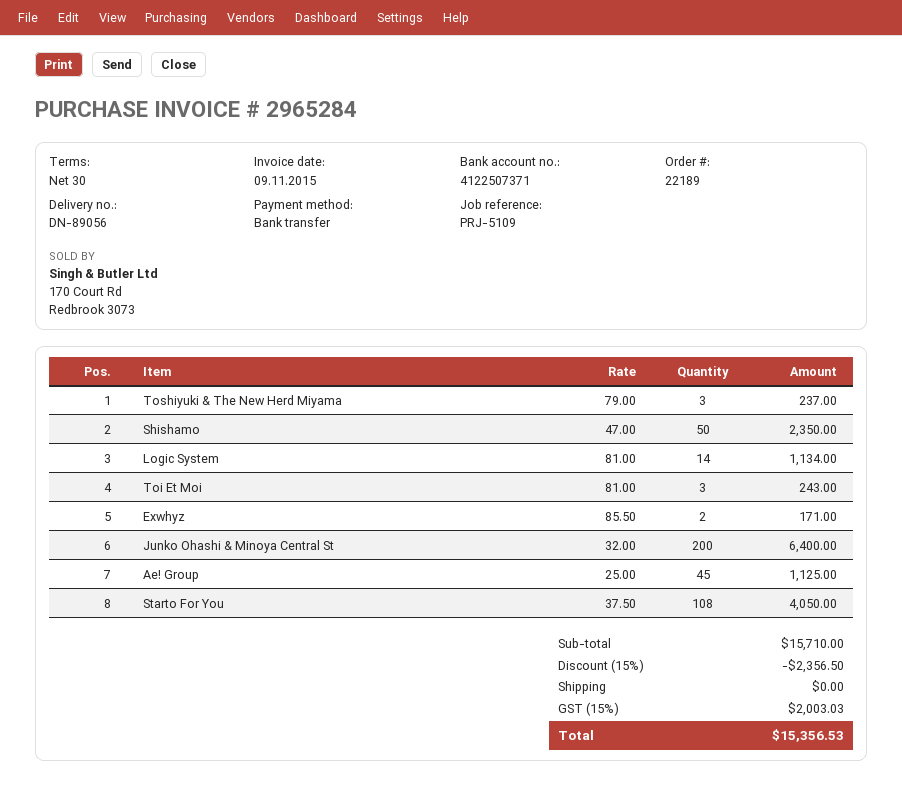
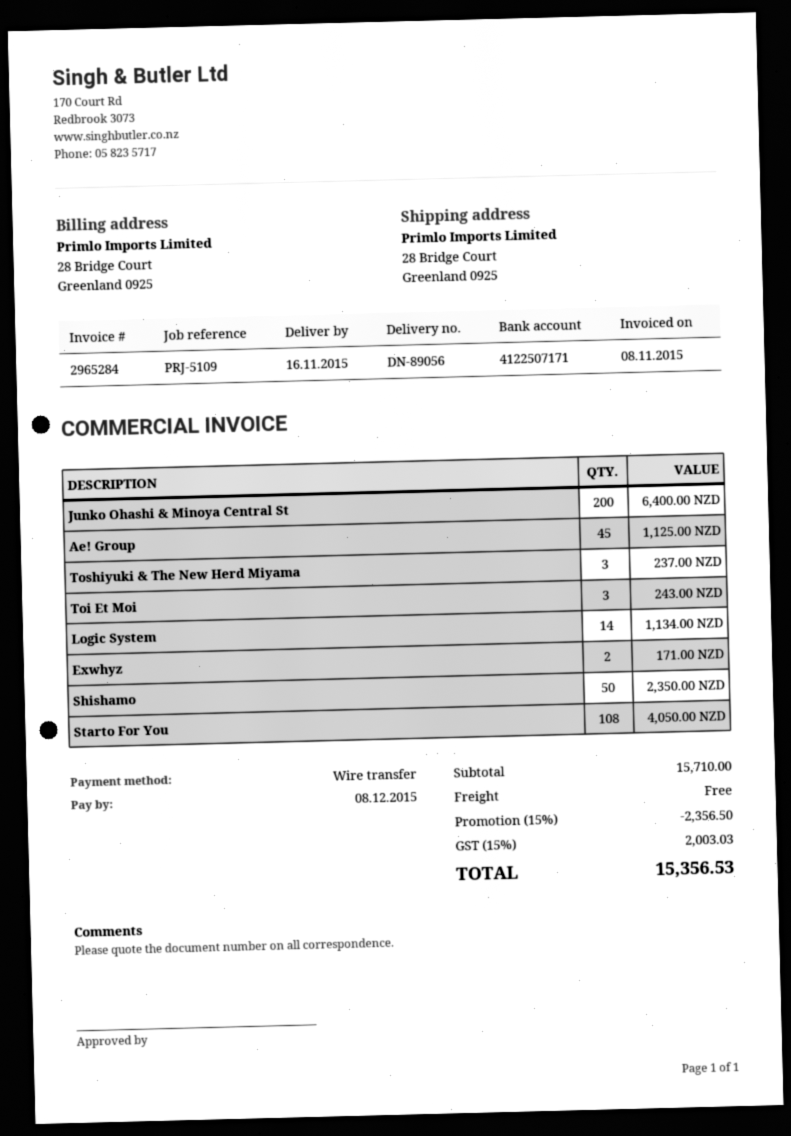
invoice date: 2015-11-09 -> 2015-11-08
bank account: 4122507371 -> 4122507171

